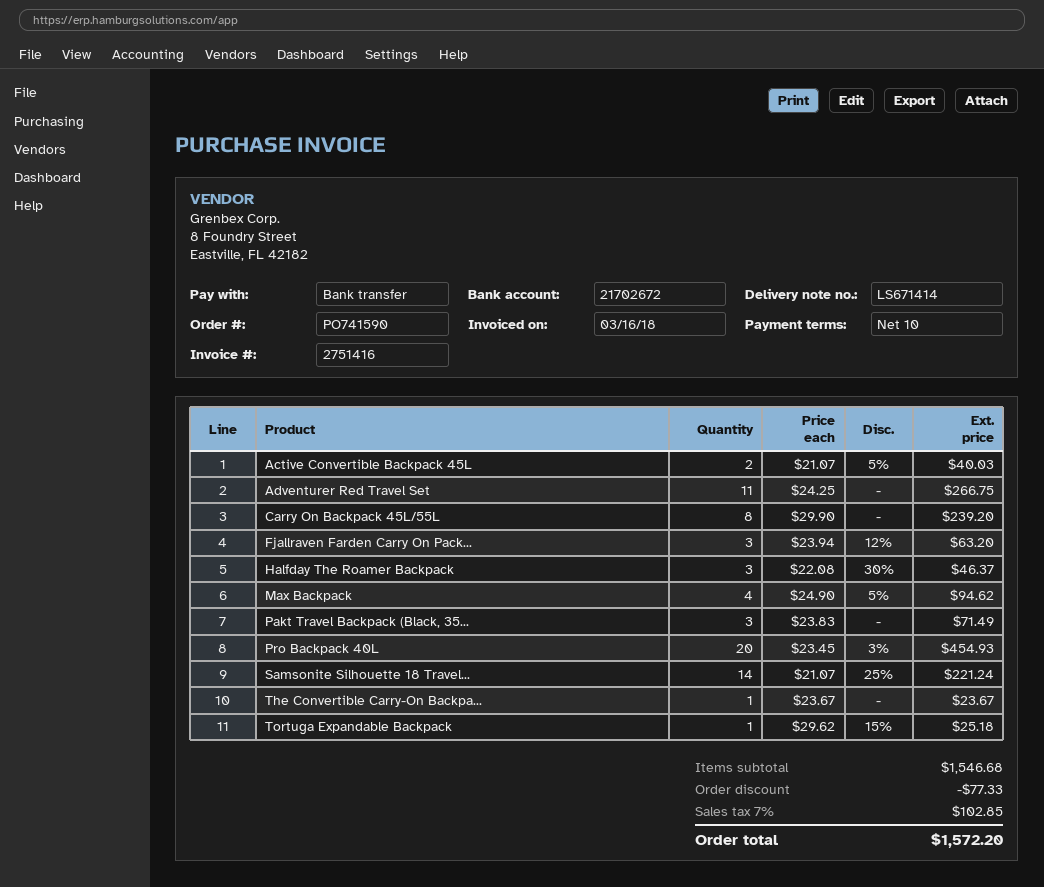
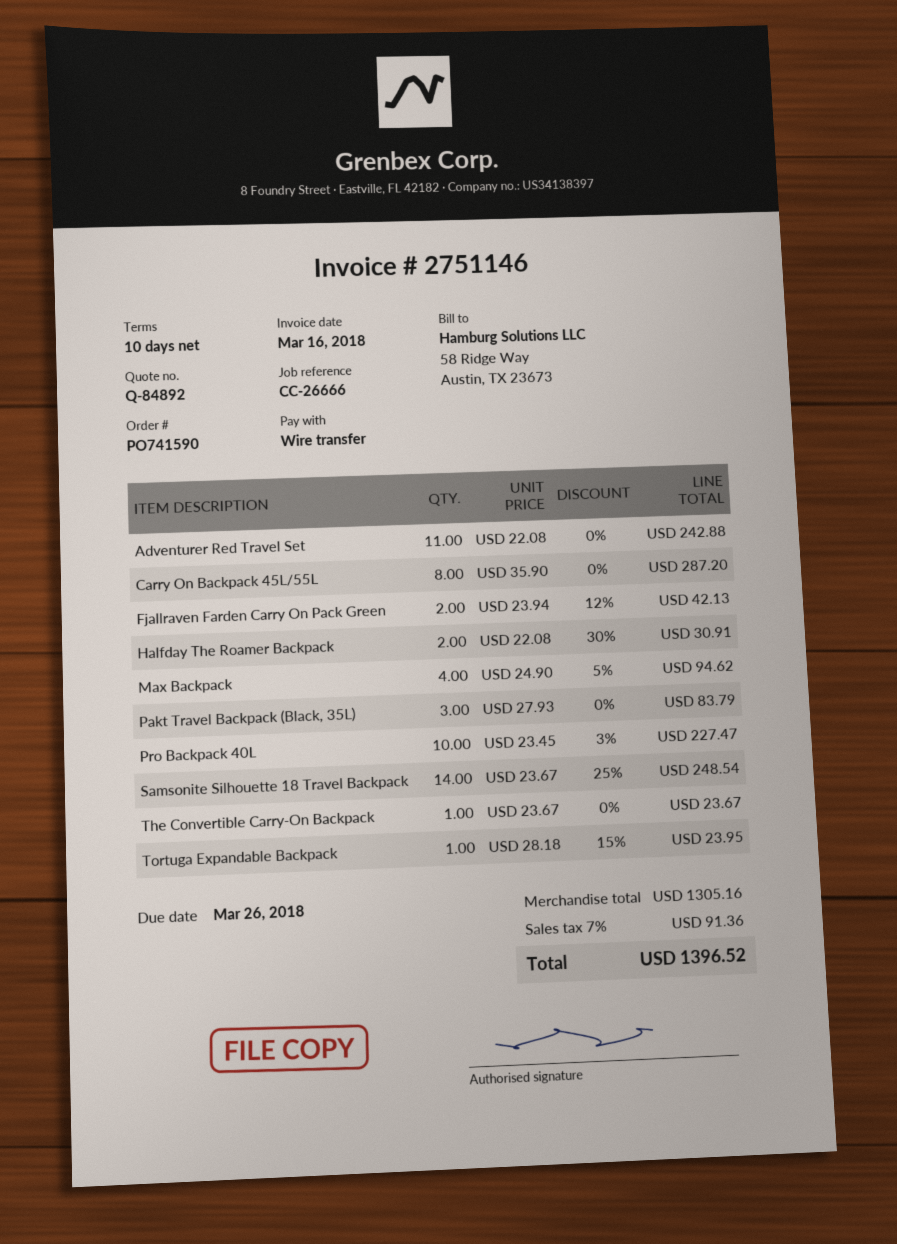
invoice number: 2751416 -> 2751146
Active Convertible Backpack 45L: 2 x 21.07 - 5% = 40.03 -> none
Adventurer Red Travel Set: 11 x 24.25 = 266.75 -> 11 x 22.08 = 242.88
Carry On Backpack 45L/55L: 8 x 29.90 = 239.20 -> 8 x 35.90 = 287.20
Fjallraven Farden Carry On Pack...: 3 x 23.94 - 12% = 63.20 -> 2 x 23.94 - 12% = 42.13
Halfday The Roamer Backpack: 3 x 22.08 - 30% = 46.37 -> 2 x 22.08 - 30% = 30.91
Pakt Travel Backpack (Black, 35...: 3 x 23.83 = 71.49 -> 3 x 27.93 = 83.79
Pro Backpack 40L: 20 x 23.45 - 3% = 454.93 -> 10 x 23.45 - 3% = 227.47
Samsonite Silhouette 18 Travel...: 14 x 21.07 - 25% = 221.24 -> 14 x 23.67 - 25% = 248.54
Tortuga Expandable Backpack: 1 x 29.62 - 15% = 25.18 -> 1 x 28.18 - 15% = 23.95
subtotal: 1546.68 -> 1305.16
discount: 77.33 -> none
tax: 7% = 102.85 -> 7% = 91.36
total: 1572.20 -> 1396.52

